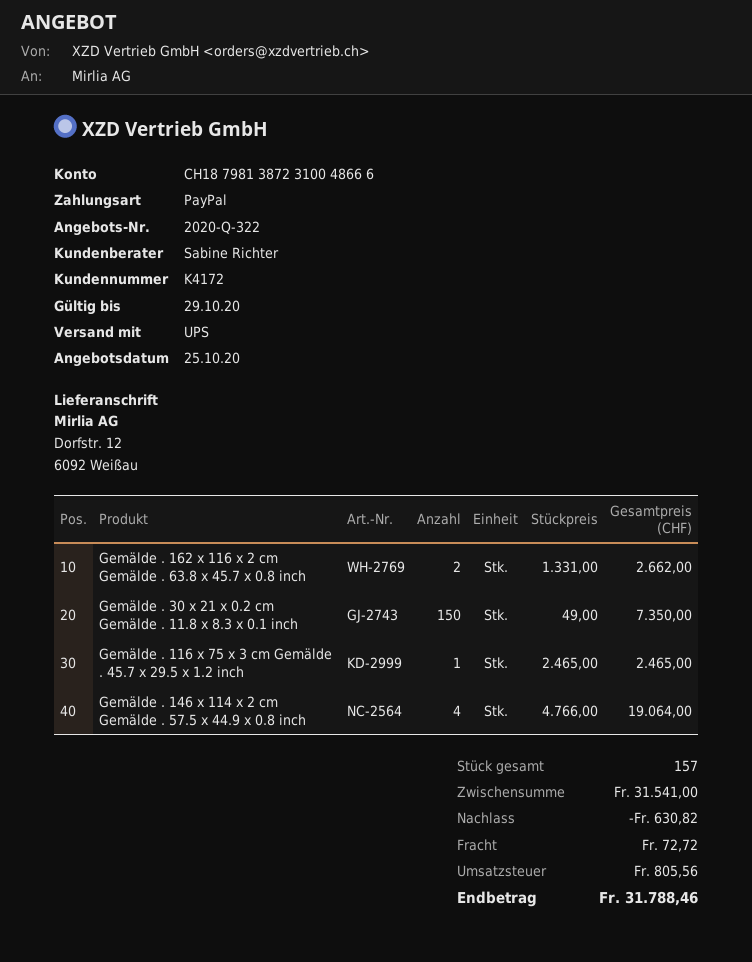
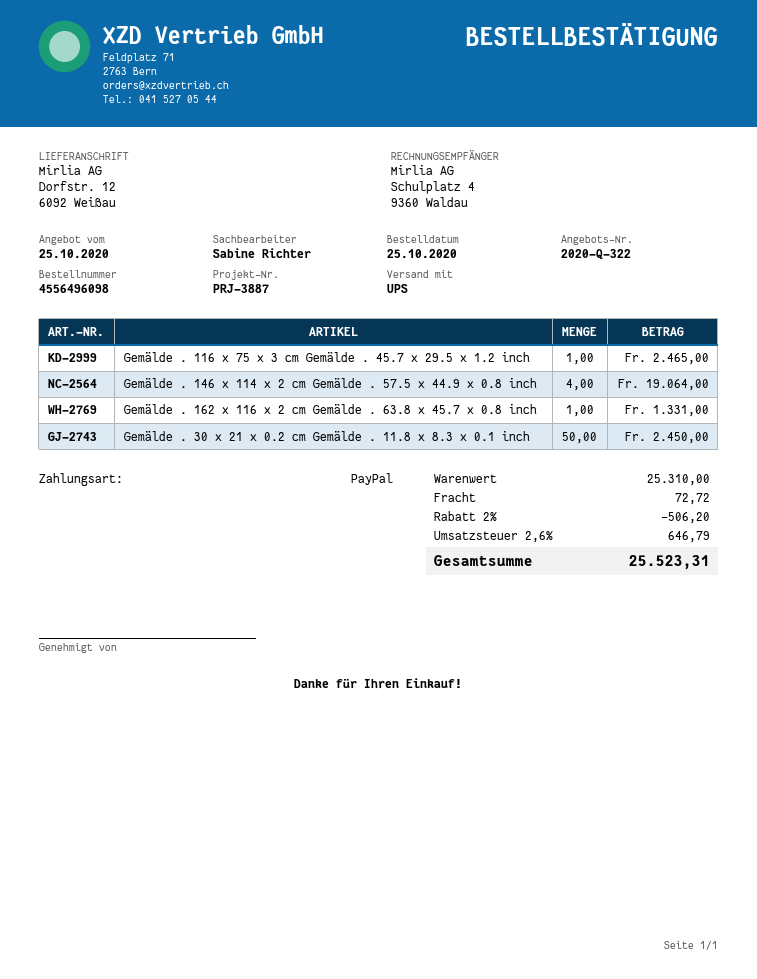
Gemälde . 162 x 116 x 2 cm Gemälde . 63.8 x 45.7 x 0.8 inch: 2 for 2662.00 -> 1 for 1331.00
Gemälde . 30 x 21 x 0.2 cm Gemälde . 11.8 x 8.3 x 0.1 inch: 150 for 7350.00 -> 50 for 2450.00
subtotal: 31541.00 -> 25310.00
discount: 630.82 -> 506.20
tax: 805.56 -> 646.79
total: 31788.46 -> 25523.31

